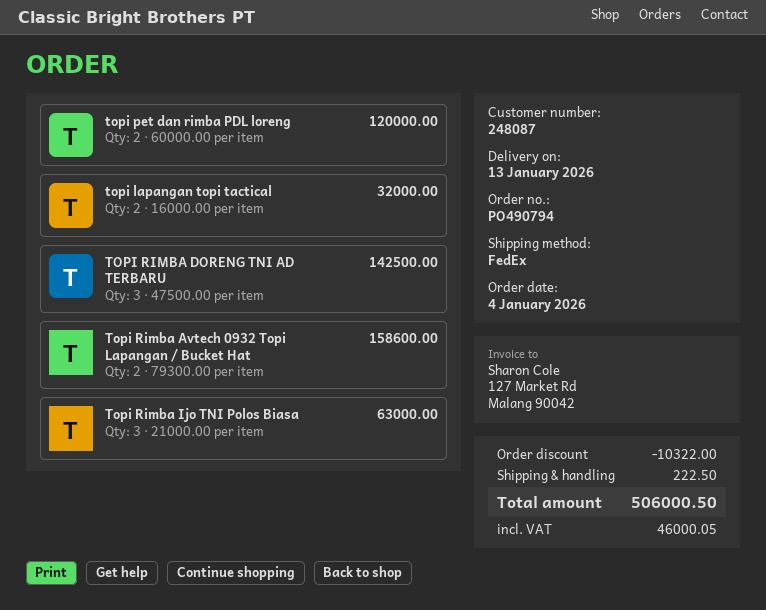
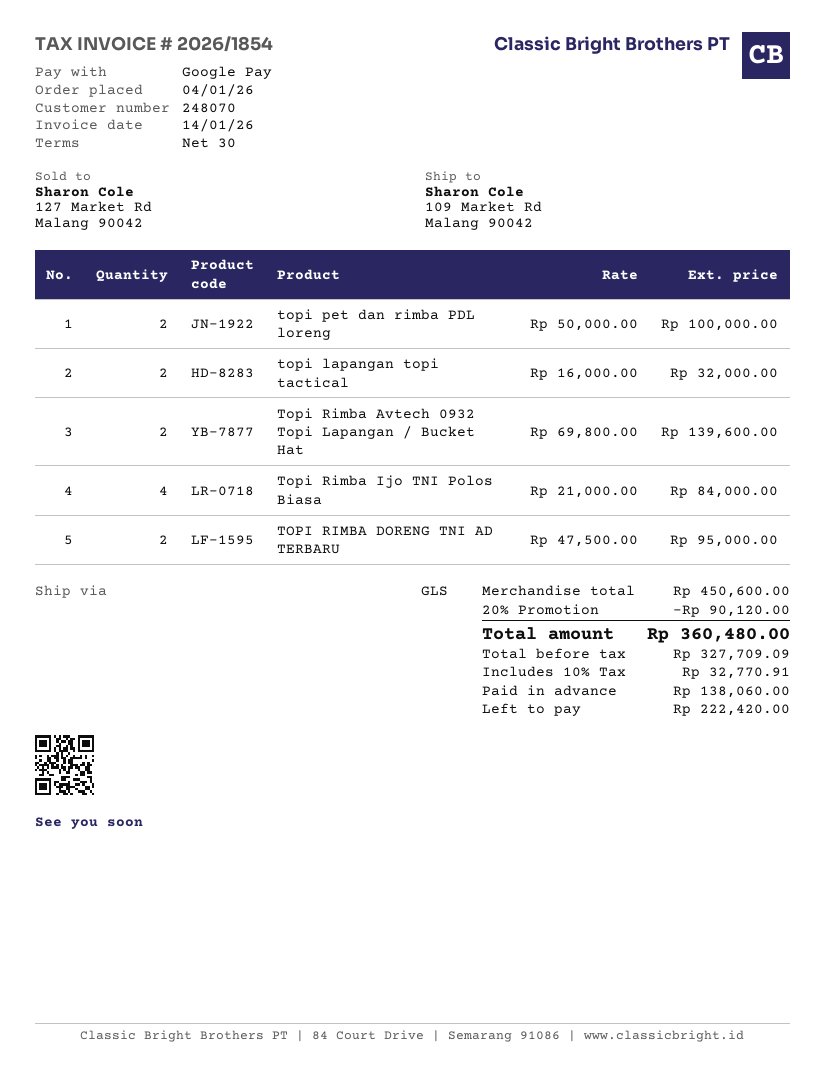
customer number: 248087 -> 248070
shipping method: FedEx -> GLS
topi pet dan rimba PDL loreng: 2 x 60000.00 = 120000.00 -> 2 x 50000.00 = 100000.00
TOPI RIMBA DORENG TNI AD TERBARU: 3 x 47500.00 = 142500.00 -> 2 x 47500.00 = 95000.00
Topi Rimba Avtech 0932 Topi Lapangan / Bucket Hat: 2 x 79300.00 = 158600.00 -> 2 x 69800.00 = 139600.00
Topi Rimba Ijo TNI Polos Biasa: 3 x 21000.00 = 63000.00 -> 4 x 21000.00 = 84000.00
discount: 10322.00 -> 90120.00
shipping: 222.50 -> none
tax: 46000.05 -> 32770.91
total: 506000.50 -> 360480.00

